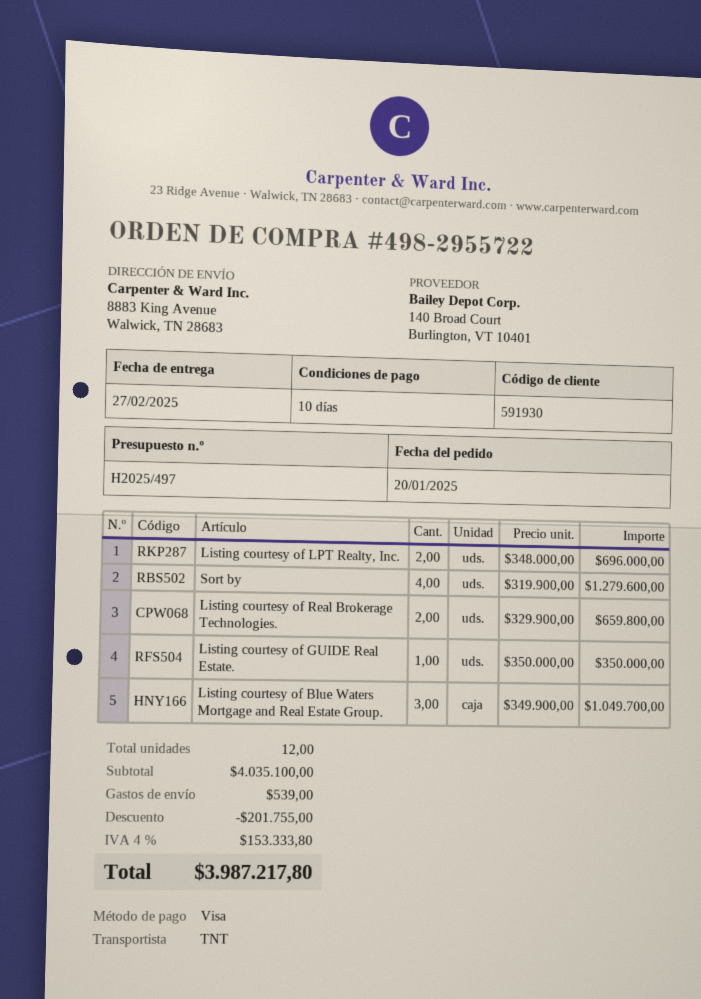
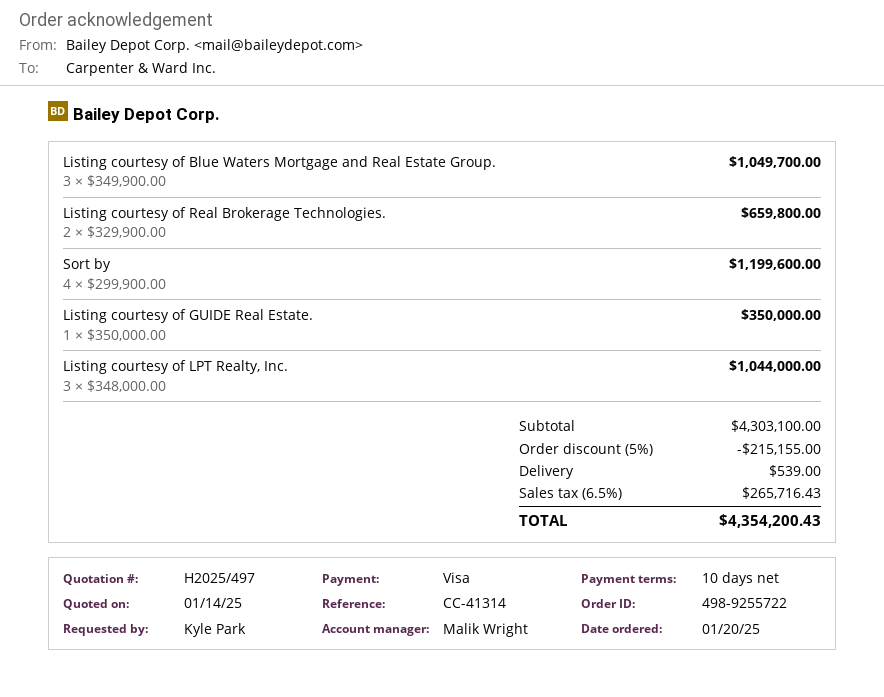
order number: 498-2955722 -> 498-9255722
Listing courtesy of LPT Realty, Inc.: 2 x 348000.00 = 696000.00 -> 3 x 348000.00 = 1044000.00
Sort by: 4 x 319900.00 = 1279600.00 -> 4 x 299900.00 = 1199600.00
subtotal: 4035100.00 -> 4303100.00
discount: 201755.00 -> 215155.00
tax: 4% = 153333.80 -> 6.5% = 265716.43
total: 3987217.80 -> 4354200.43

